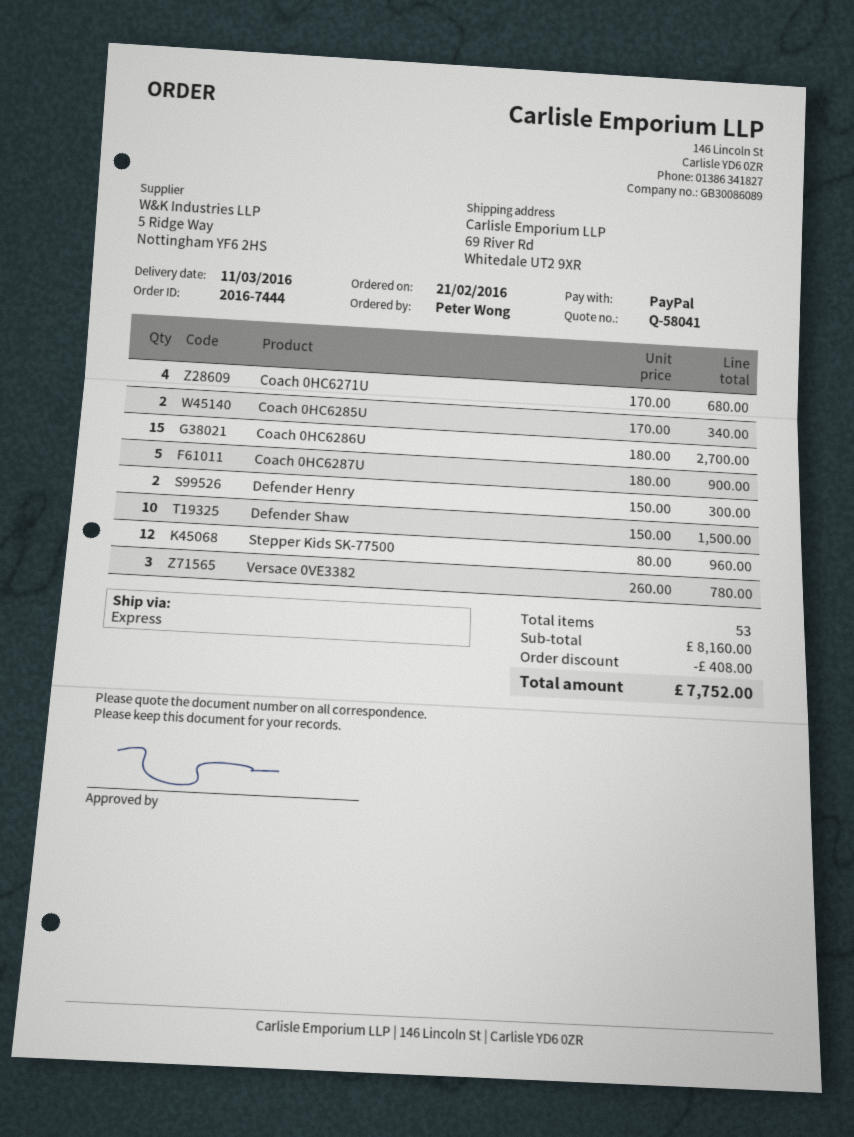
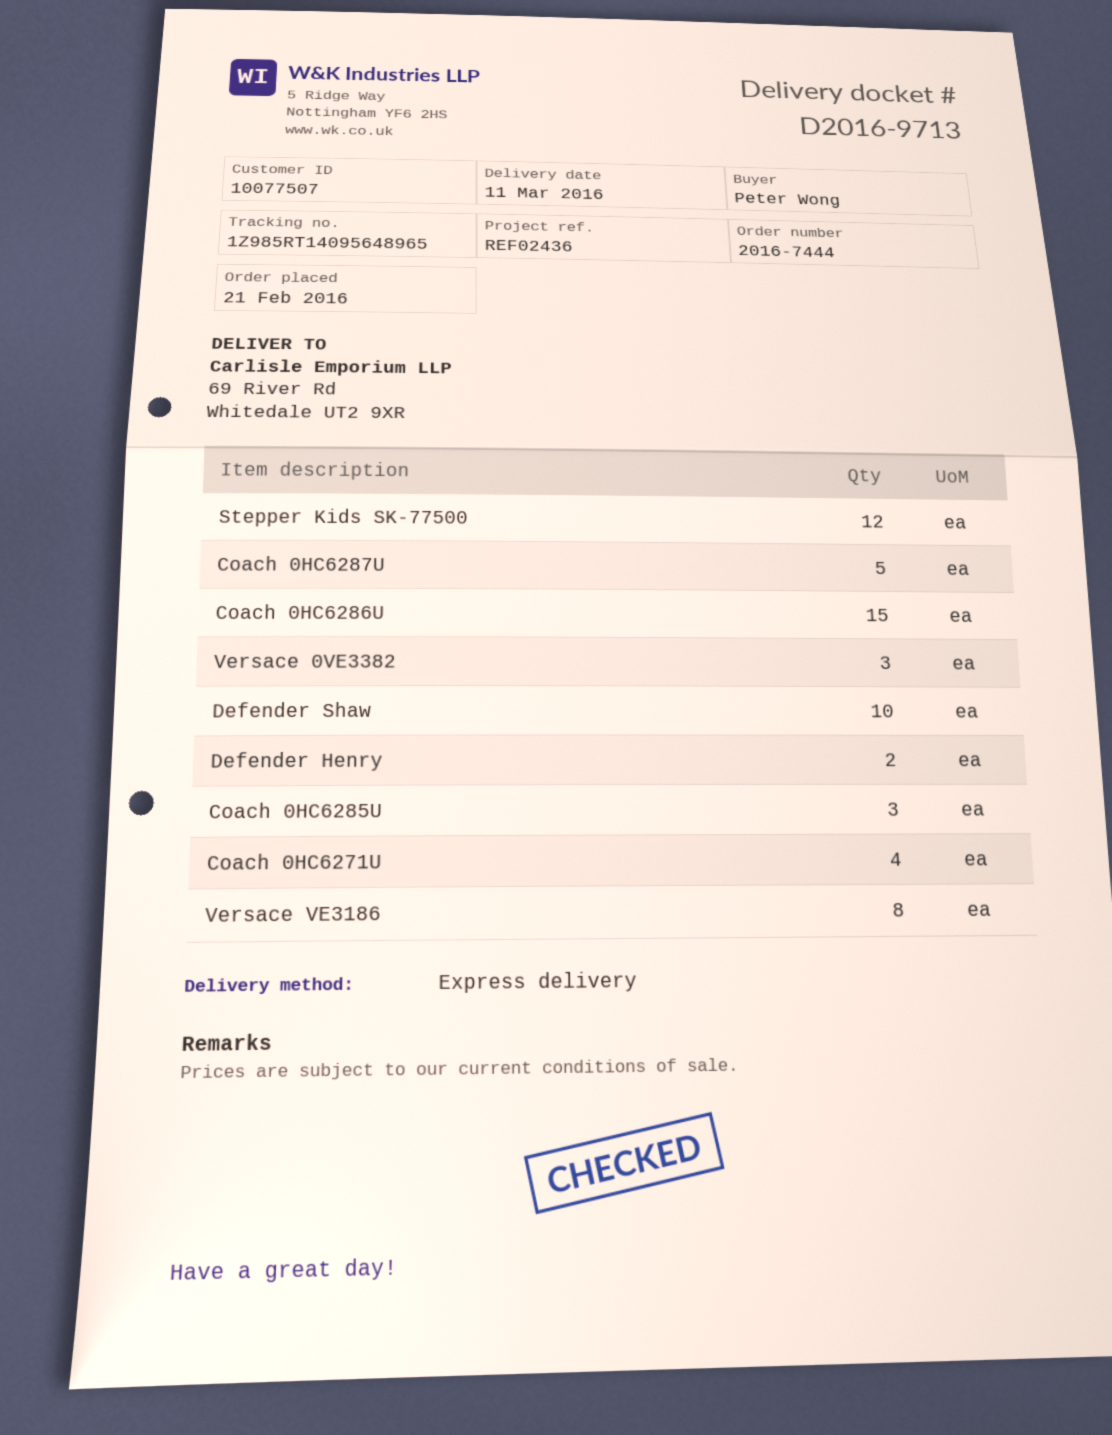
Coach 0HC6285U: 2 -> 3
Versace VE3186: none -> 8

